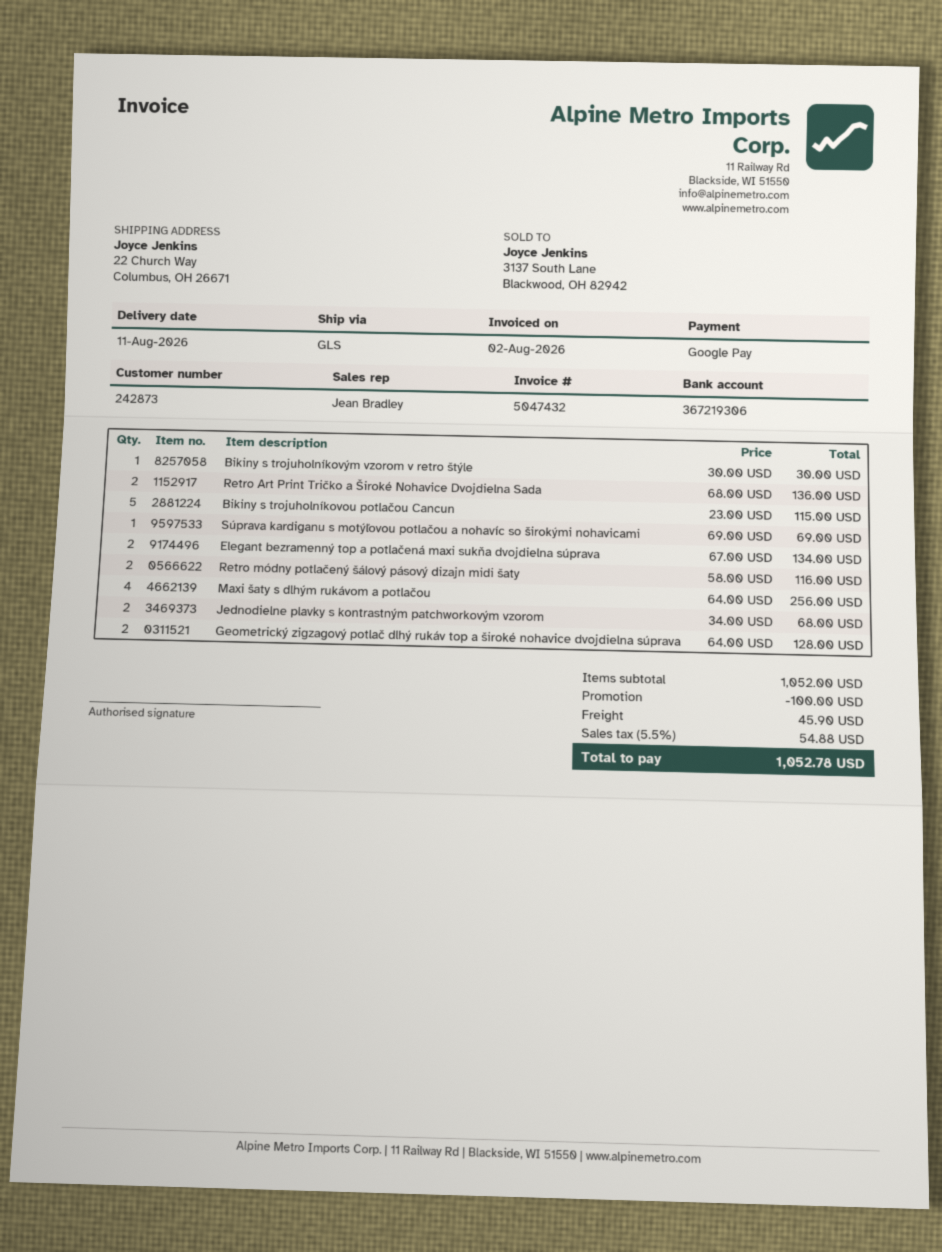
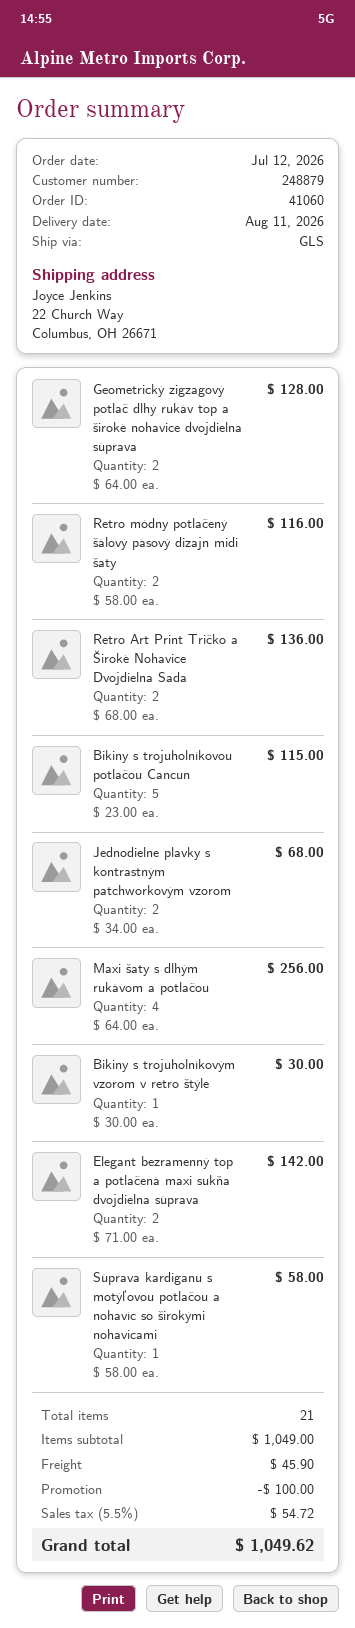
customer number: 242873 -> 248879
Súprava kardiganu s motýľovou potlačou a nohavíc so širokými nohavicami: 1 x 69.00 = 69.00 -> 1 x 58.00 = 58.00
Elegant bezramenný top a potlačená maxi sukňa dvojdielna súprava: 2 x 67.00 = 134.00 -> 2 x 71.00 = 142.00
subtotal: 1052.00 -> 1049.00
tax: 5.5% = 54.88 -> 5.5% = 54.72
total: 1052.78 -> 1049.62

